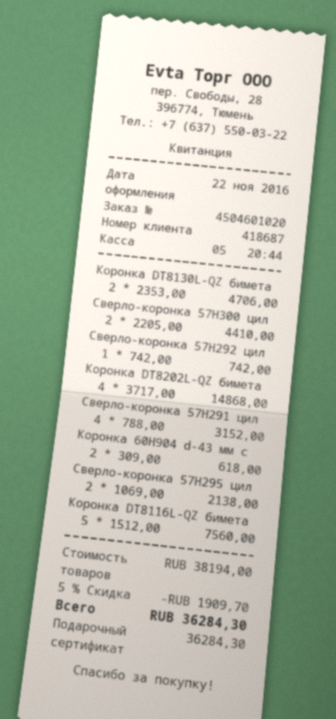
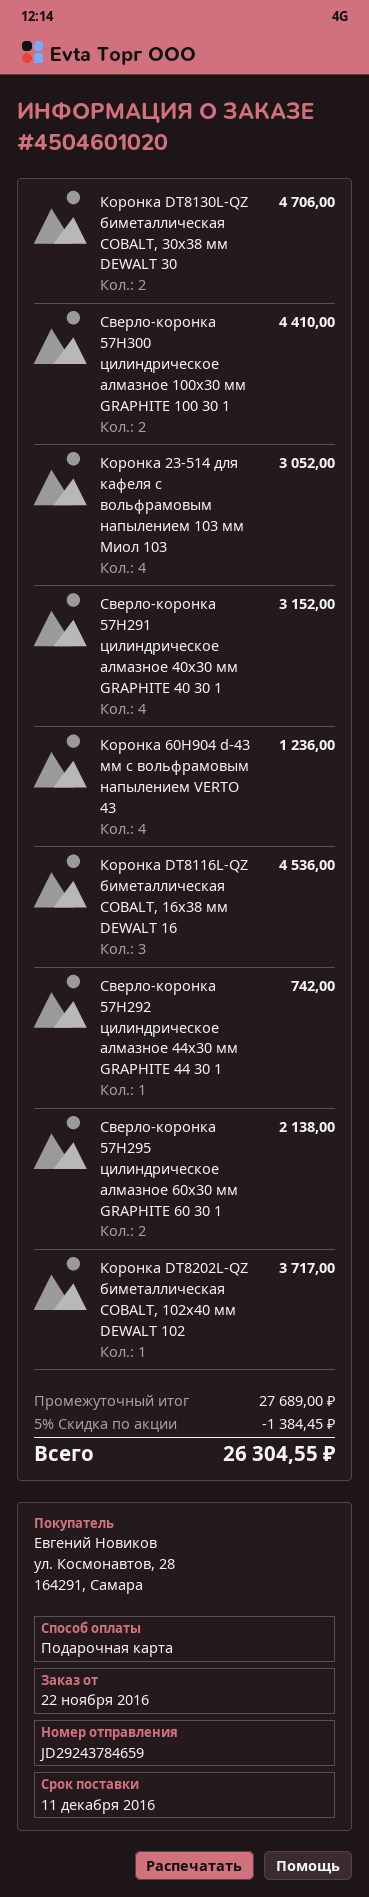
Коронка DT8202L-QZ бимета: 4 for 14868.00 -> 1 for 3717.00
Коронка 60H904 d-43 мм с: 2 for 618.00 -> 4 for 1236.00
Коронка DT8116L-QZ бимета: 5 for 7560.00 -> 3 for 4536.00
Коронка 23-514 для кафеля с вольфрамовым напылением 103 мм Миол 103: none -> 4 for 3052.00
subtotal: 38194.00 -> 27689.00
discount: 5% = 1909.70 -> 5% = 1384.45
total: 36284.30 -> 26304.55

